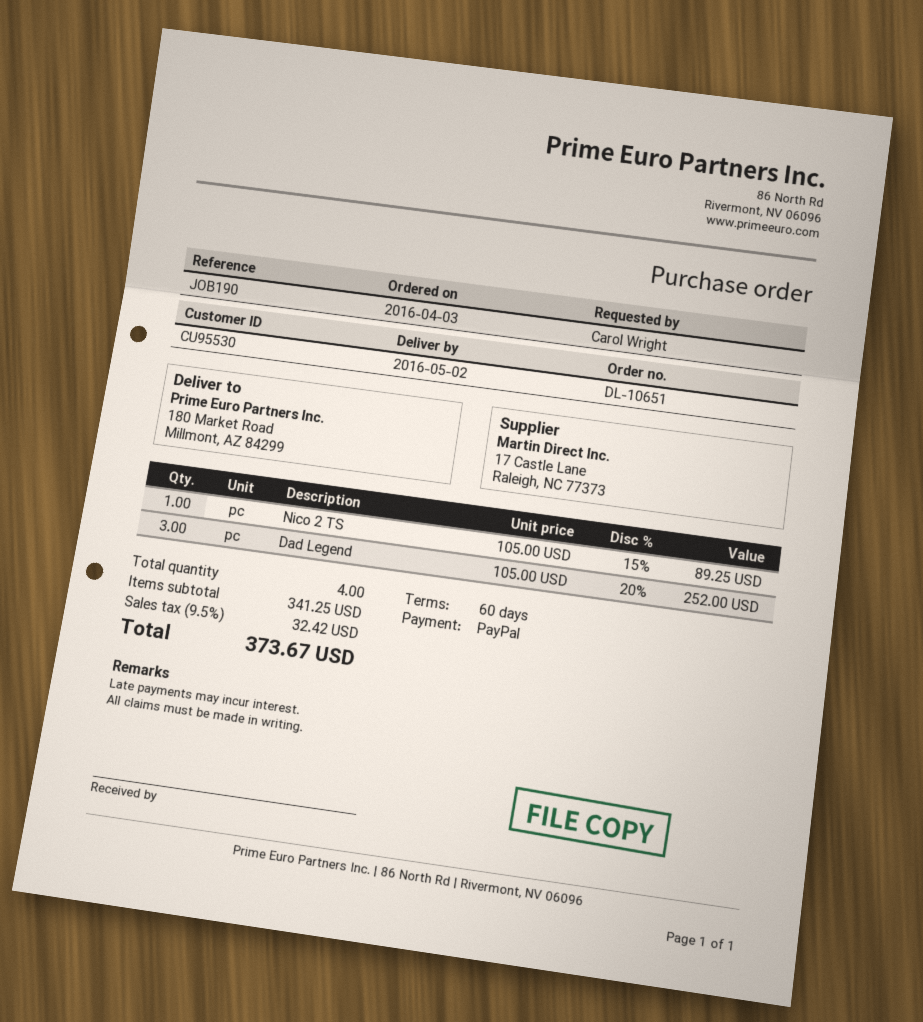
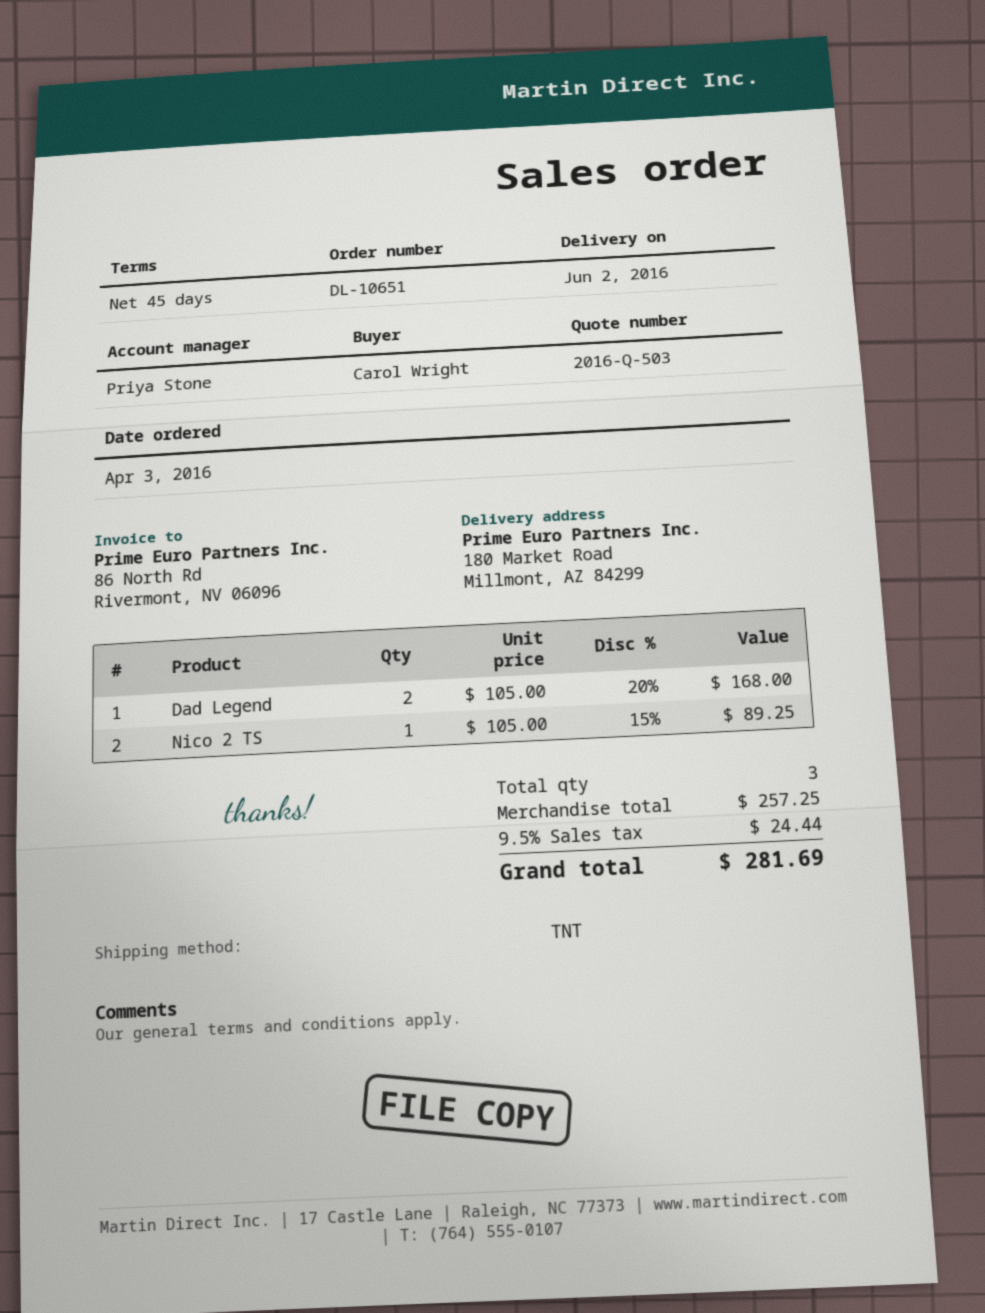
delivery date: 2016-05-02 -> 2016-06-02
payment terms: 60 days -> 45 days
Dad Legend: 3 x 105.00 - 20% = 252.00 -> 2 x 105.00 - 20% = 168.00
total quantity: 4 -> 3
subtotal: 341.25 -> 257.25
tax: 9.5% = 32.42 -> 9.5% = 24.44
total: 373.67 -> 281.69

